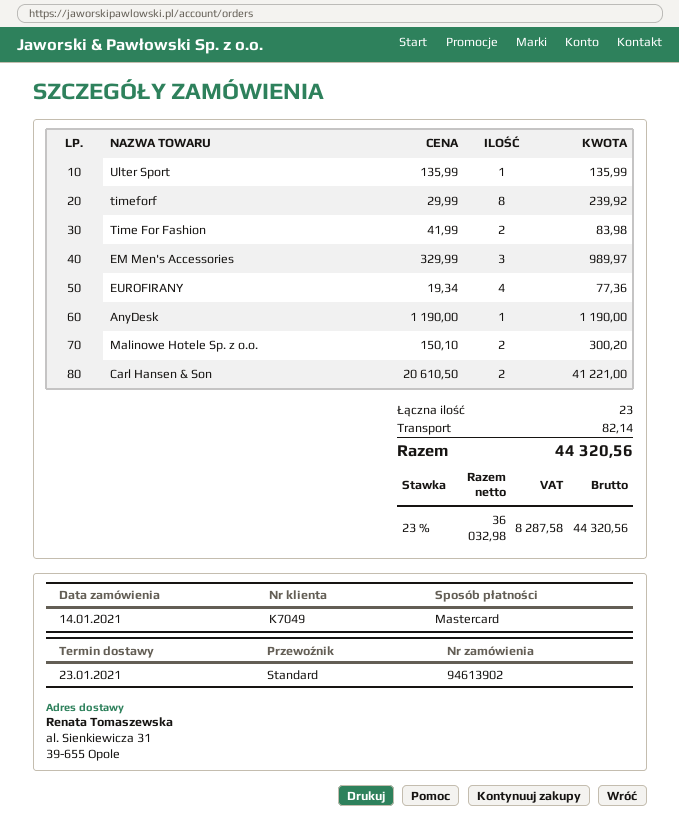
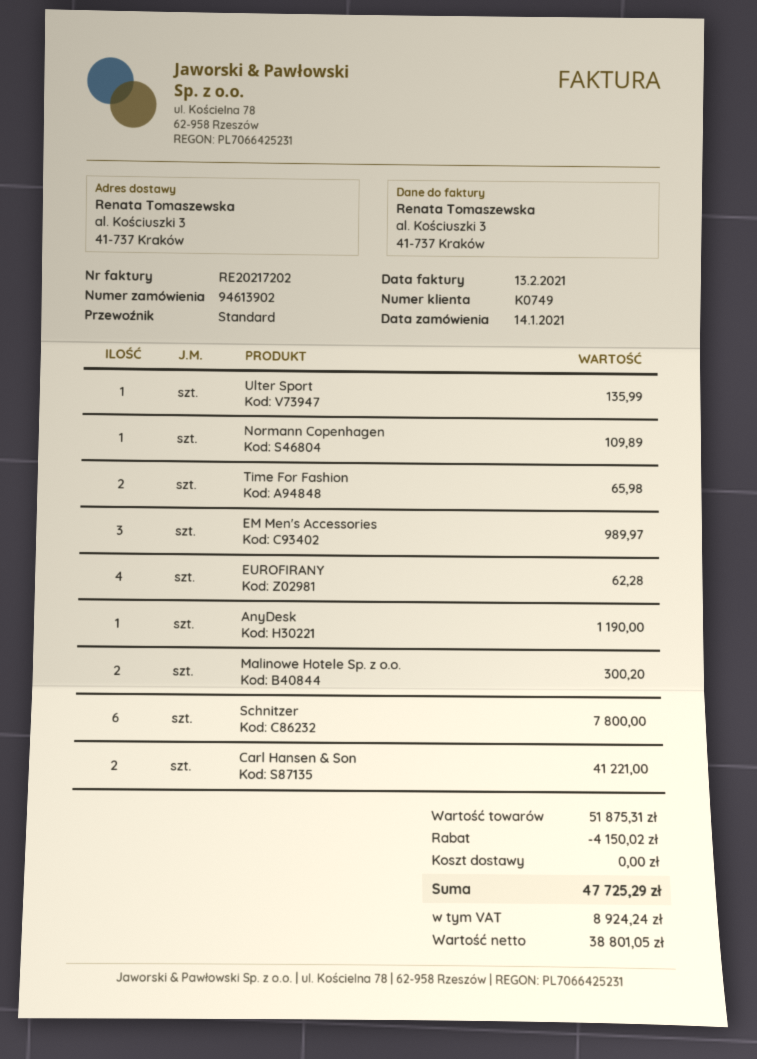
customer number: K7049 -> K0749
ship to: al. Sienkiewicza 31, 39-655 Opole -> al. Kościuszki 3, 41-737 Kraków
timeforf: 8 for 239.92 -> none
Time For Fashion: 2 for 83.98 -> 2 for 65.98
EUROFIRANY: 4 for 77.36 -> 4 for 62.28
Normann Copenhagen: none -> 1 for 109.89
Schnitzer: none -> 6 for 7800.00
discount: none -> 4150.02
shipping: 82.14 -> 0.00
net: 36032.98 -> 38801.05
tax: 8287.58 -> 8924.24
total: 44320.56 -> 47725.29

